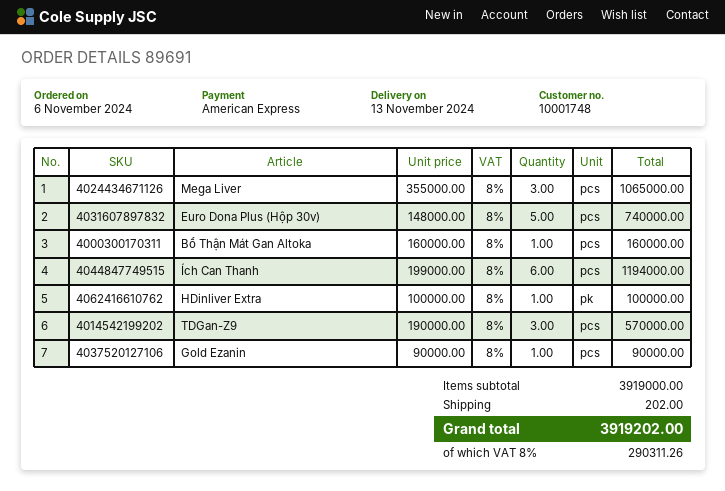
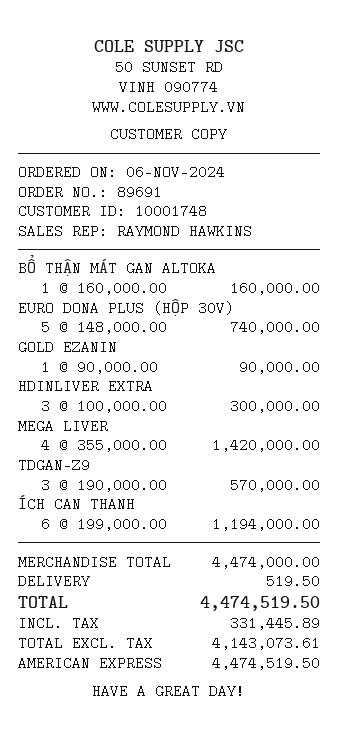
Mega Liver: 3 x 355000.00 = 1065000.00 -> 4 x 355000.00 = 1420000.00
HDinliver Extra: 1 x 100000.00 = 100000.00 -> 3 x 100000.00 = 300000.00
subtotal: 3919000.00 -> 4474000.00
shipping: 202.00 -> 519.50
tax: 290311.26 -> 331445.89
total: 3919202.00 -> 4474519.50

